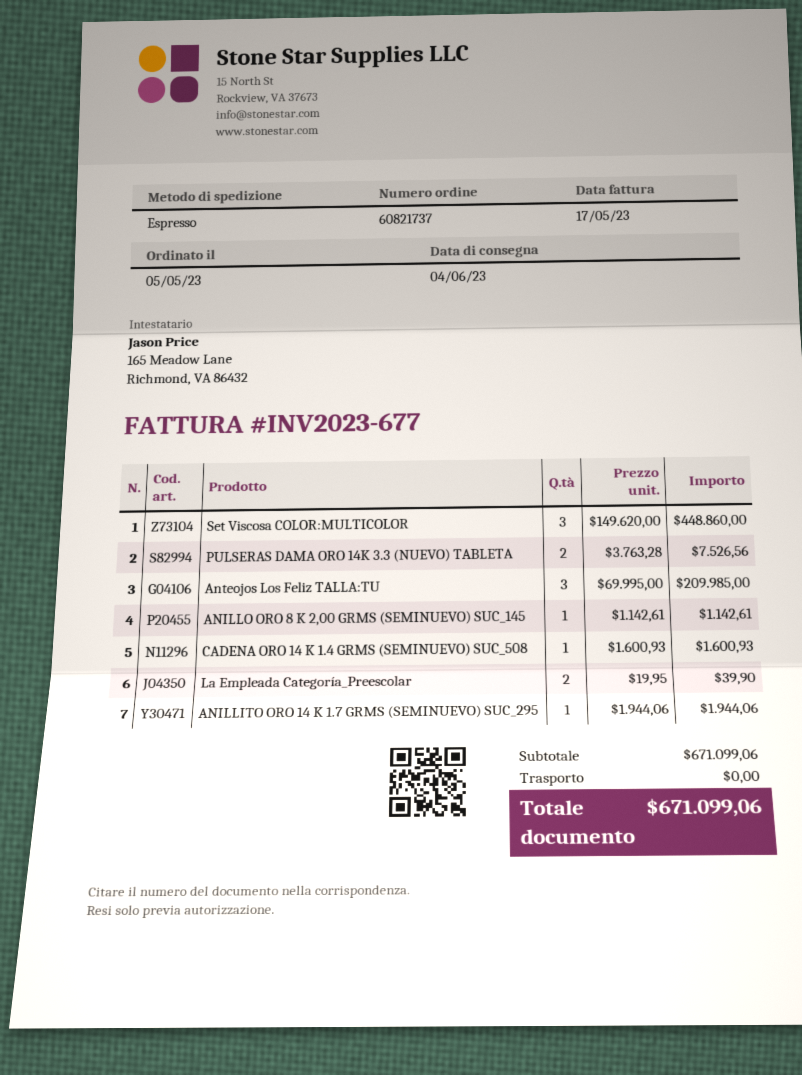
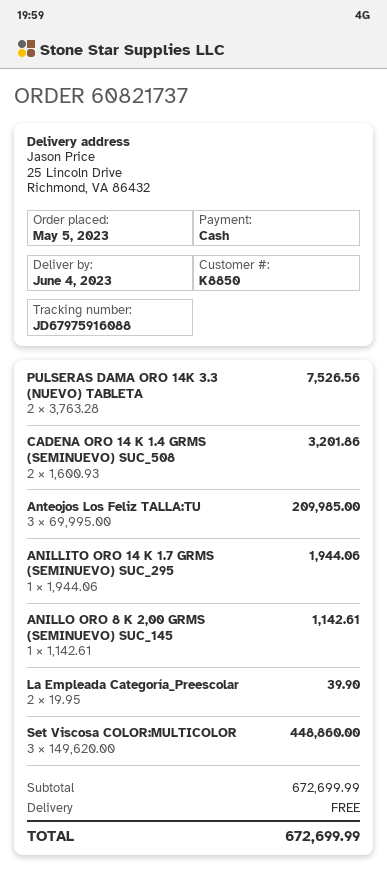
CADENA ORO 14 K 1.4 GRMS (SEMINUEVO) SUC_508: 1 x 1600.93 = 1600.93 -> 2 x 1600.93 = 3201.86
subtotal: 671099.06 -> 672699.99
total: 671099.06 -> 672699.99

